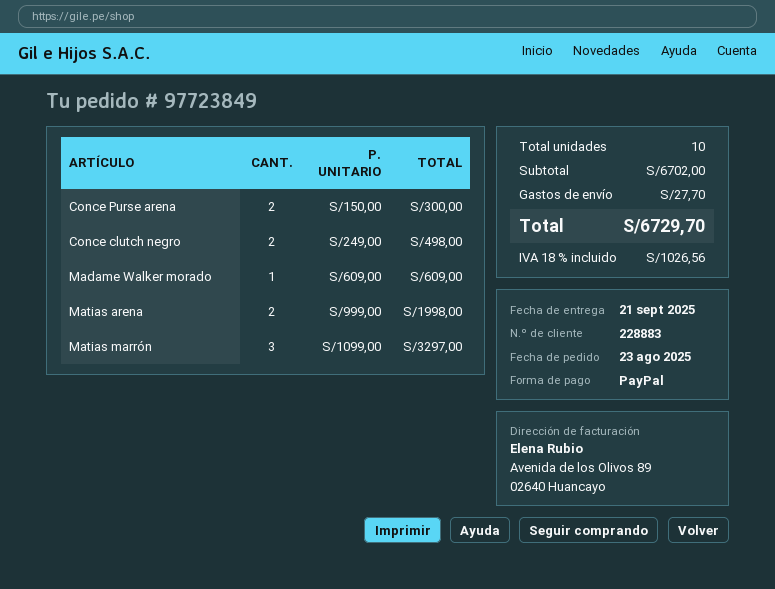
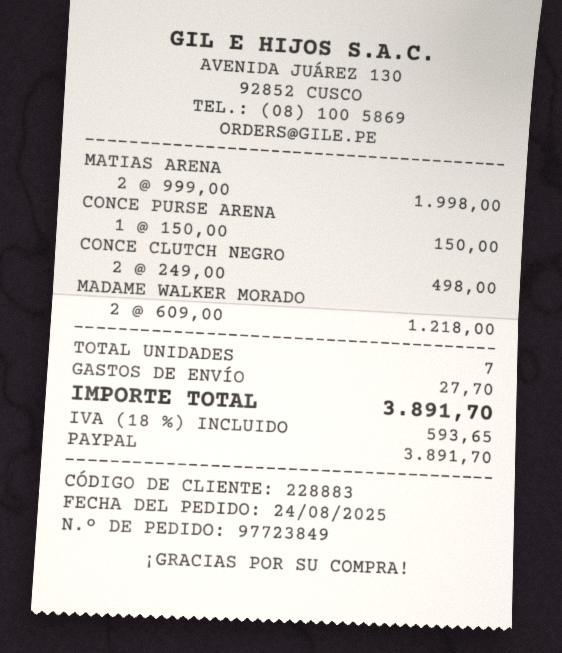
order date: 2025-08-23 -> 2025-08-24
Conce Purse arena: 2 x 150.00 = 300.00 -> 1 x 150.00 = 150.00
Madame Walker morado: 1 x 609.00 = 609.00 -> 2 x 609.00 = 1218.00
Matias marrón: 3 x 1099.00 = 3297.00 -> none
total quantity: 10 -> 7
tax: 18% = 1026.56 -> 18% = 593.65
total: 6729.70 -> 3891.70

